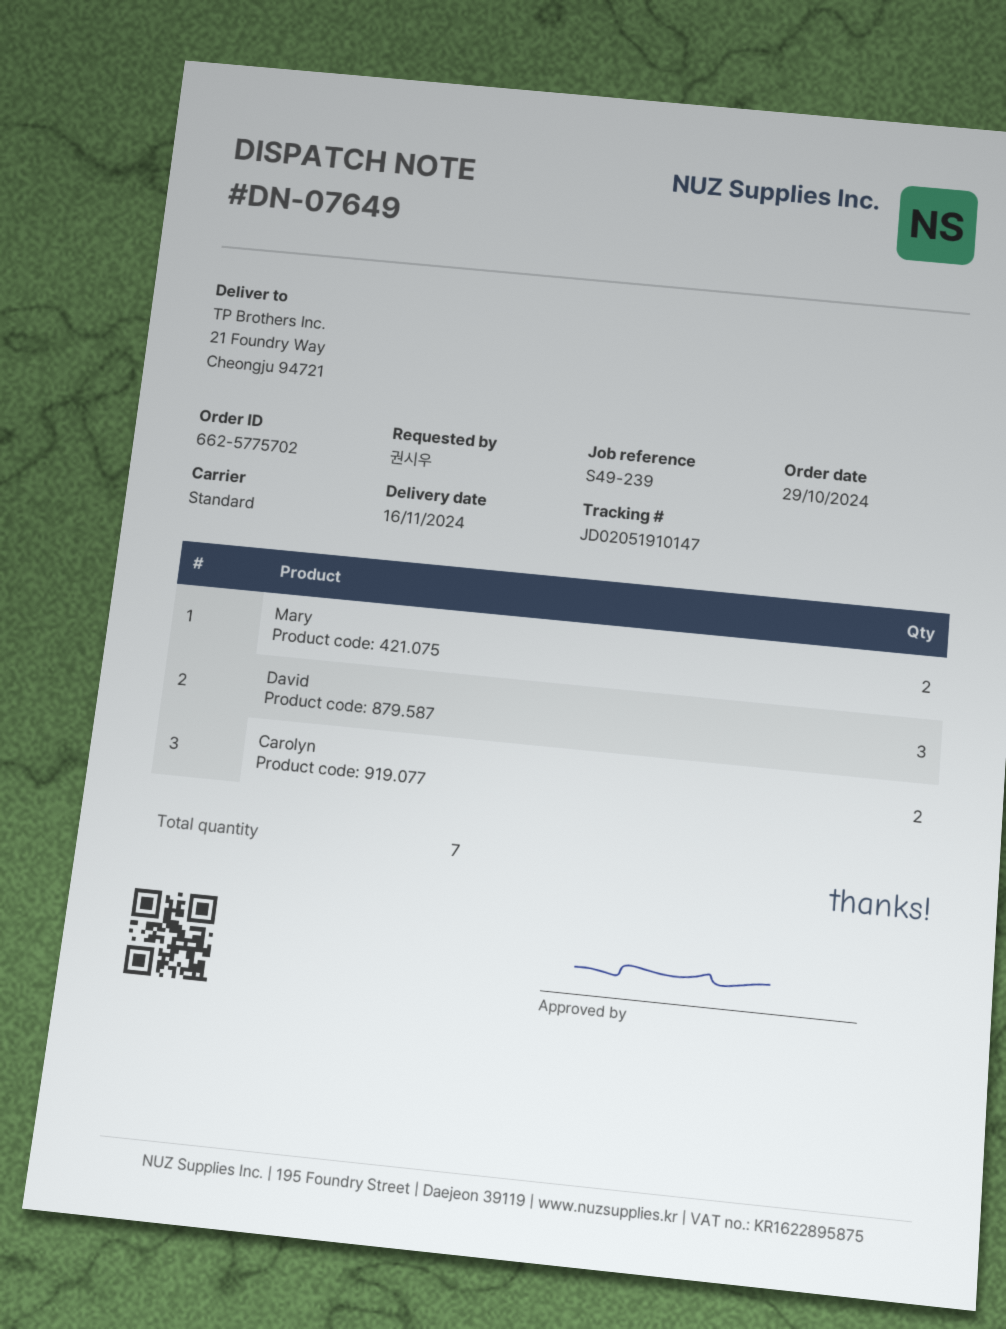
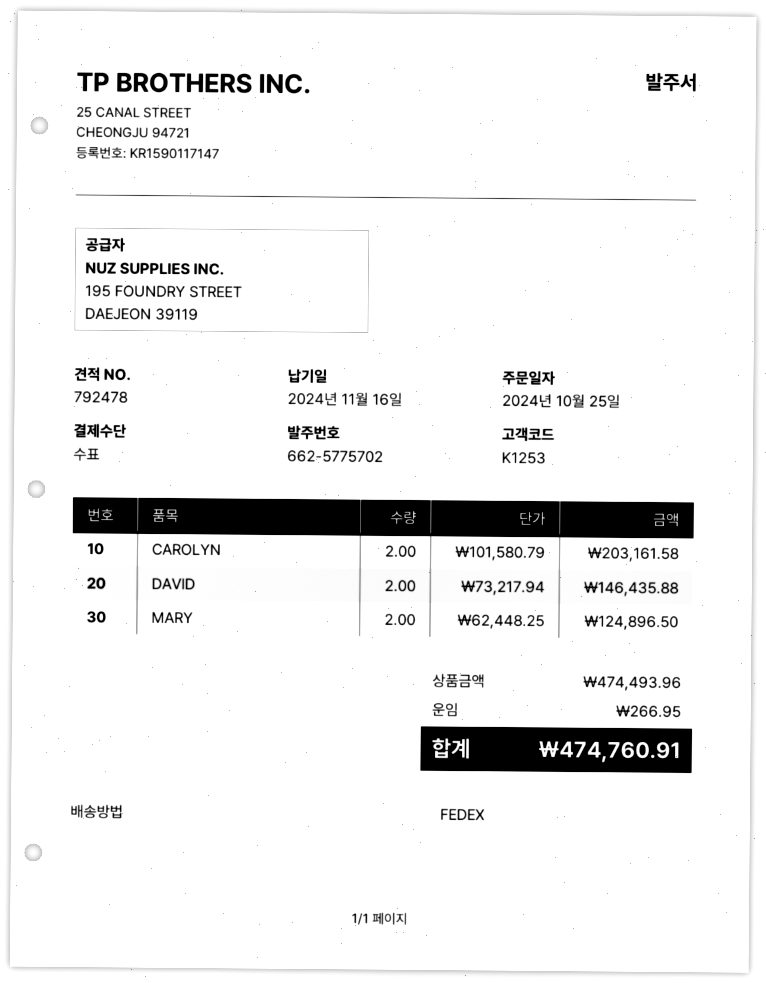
order date: 2024-10-29 -> 2024-10-25
shipping method: standard -> FedEx
David: 3 -> 2

